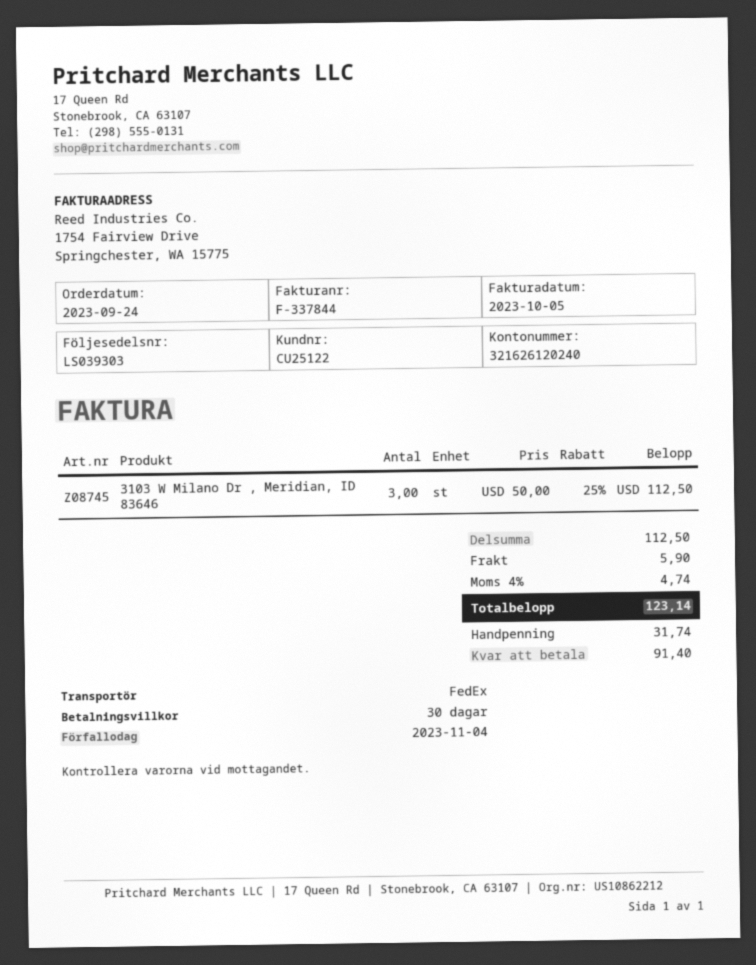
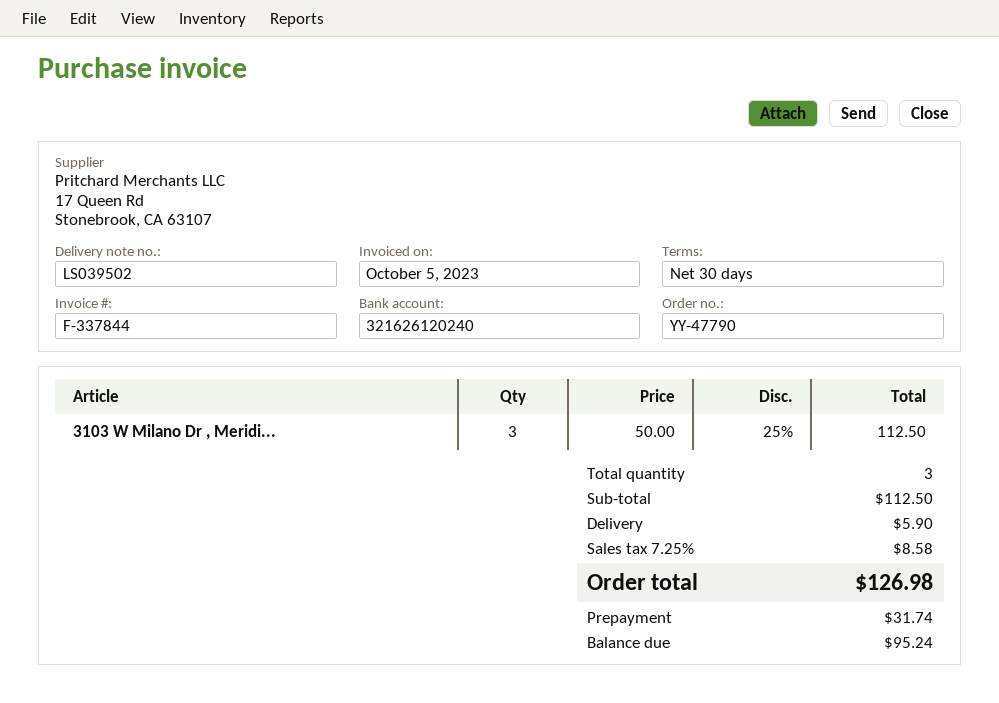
delivery note number: LS039303 -> LS039502
tax: 4% = 4.74 -> 7.25% = 8.58
total: 123.14 -> 126.98
balance: 91.40 -> 95.24

